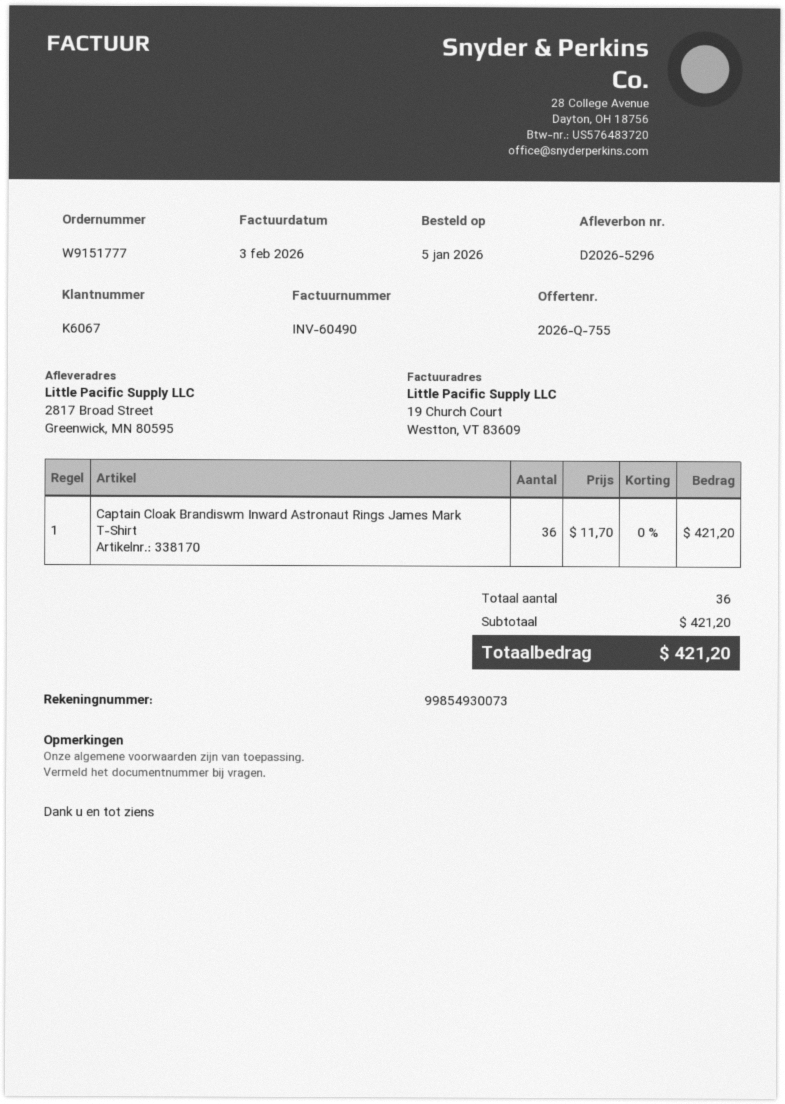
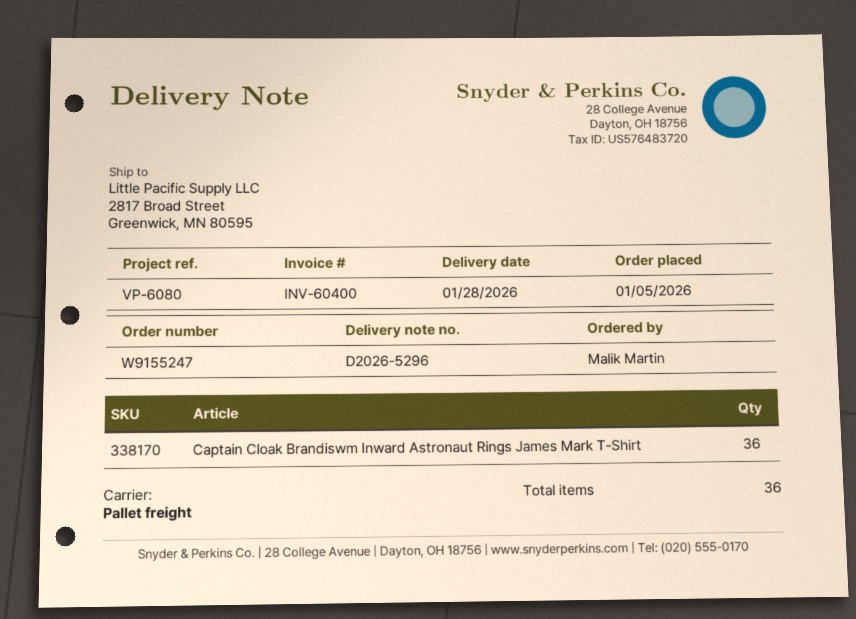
order number: W9151777 -> W9155247
invoice number: INV-60490 -> INV-60400

